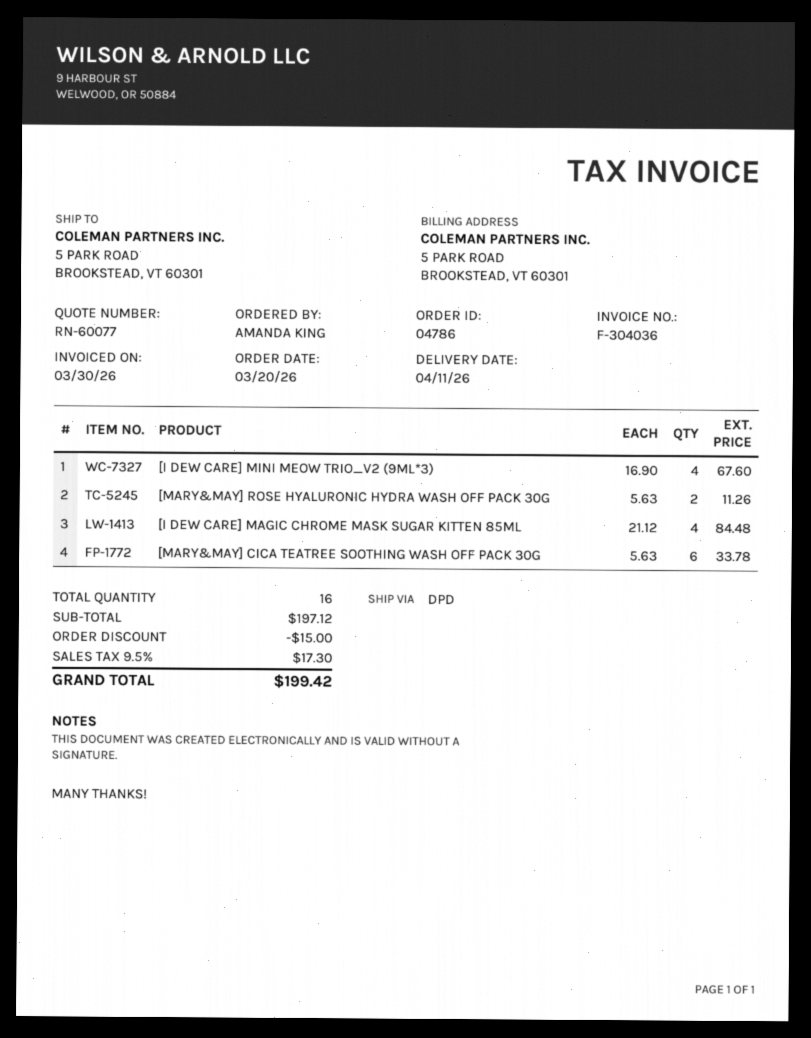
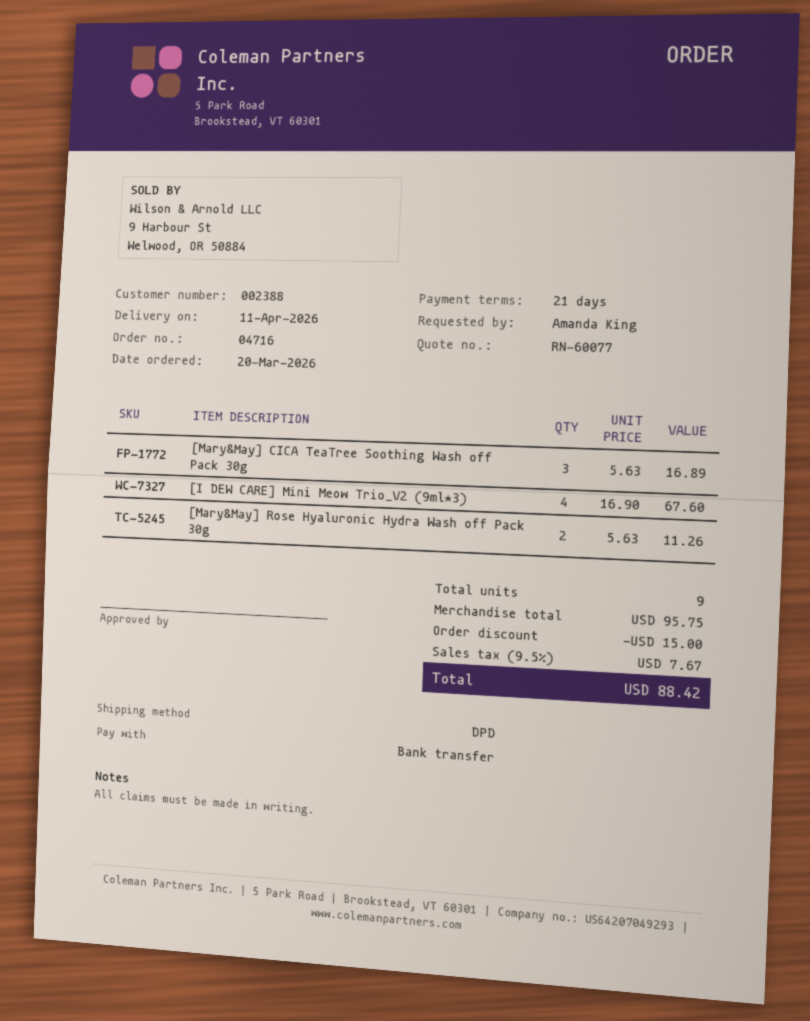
order number: 04786 -> 04716
[I DEW CARE] MAGIC CHROME MASK SUGAR KITTEN 85ML: 4 x 21.12 = 84.48 -> none
[MARY&MAY] CICA TEATREE SOOTHING WASH OFF PACK 30G: 6 x 5.63 = 33.78 -> 3 x 5.63 = 16.89
total quantity: 16 -> 9
subtotal: 197.12 -> 95.75
tax: 9.5% = 17.30 -> 9.5% = 7.67
total: 199.42 -> 88.42

